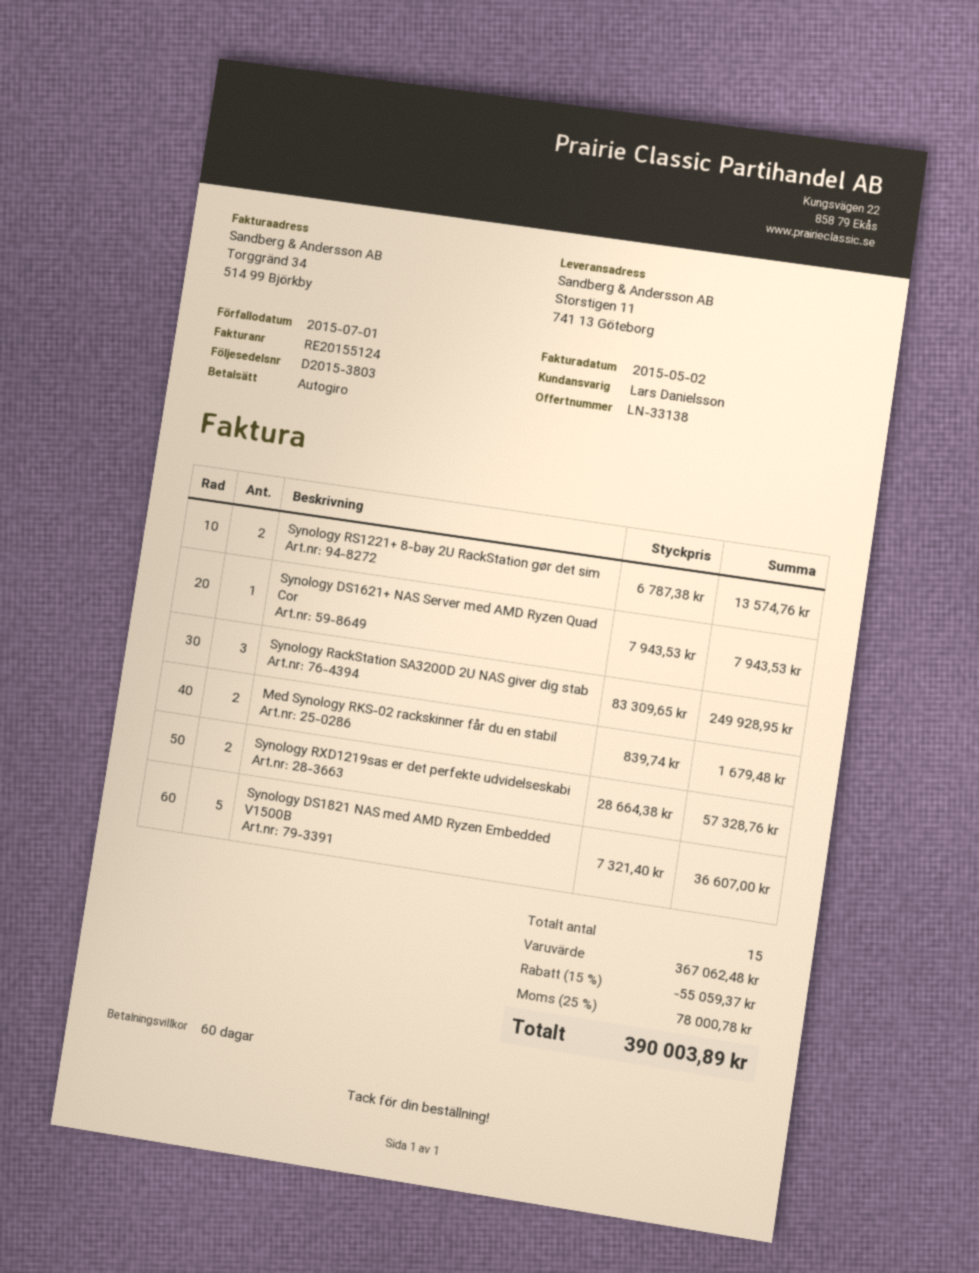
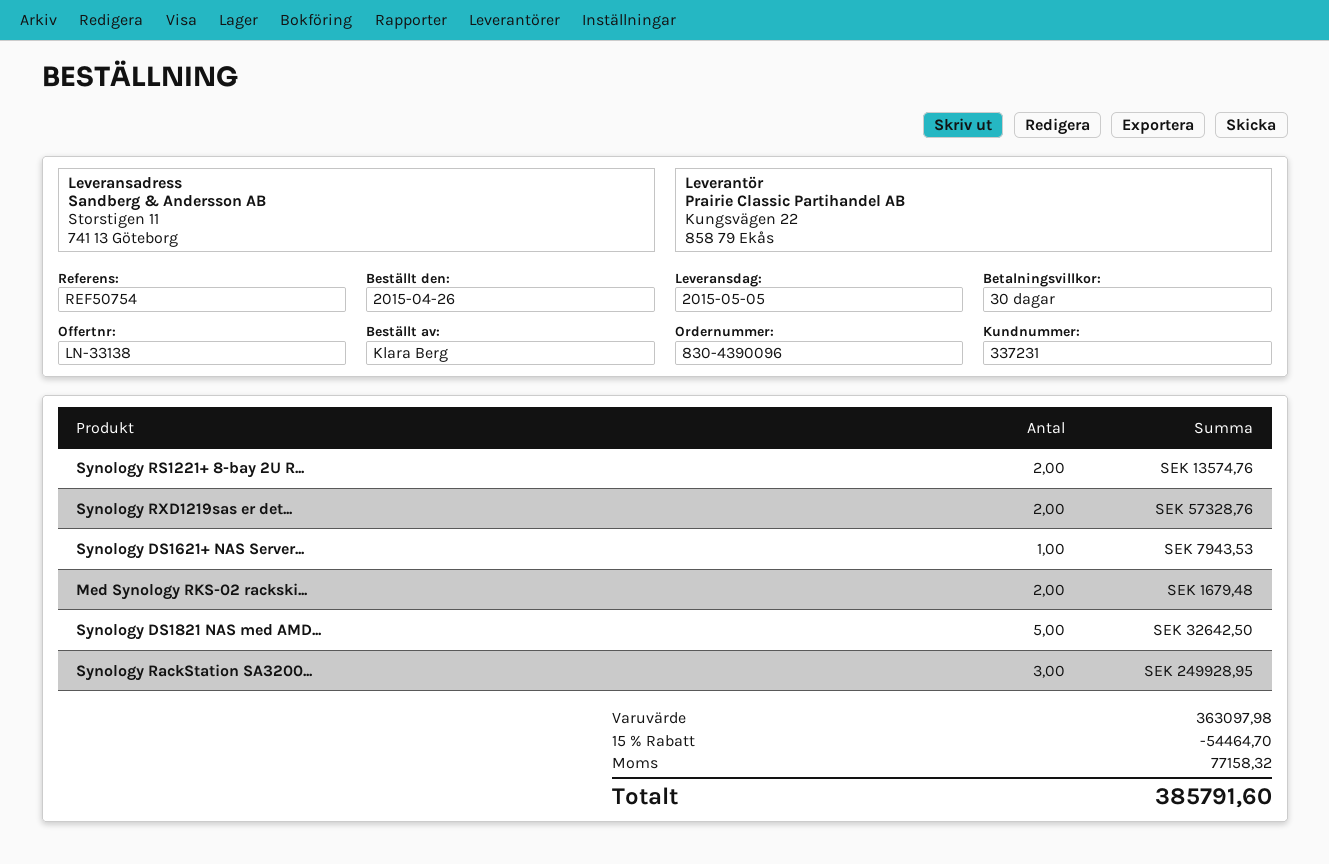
payment terms: 60 days -> 30 days
Synology DS1821 NAS med AMD Ryzen Embedded V1500B: 5 for 36607.00 -> 5 for 32642.50
subtotal: 367062.48 -> 363097.98
discount: 15% = 55059.37 -> 15% = 54464.70
tax: 78000.78 -> 77158.32
total: 390003.89 -> 385791.60

